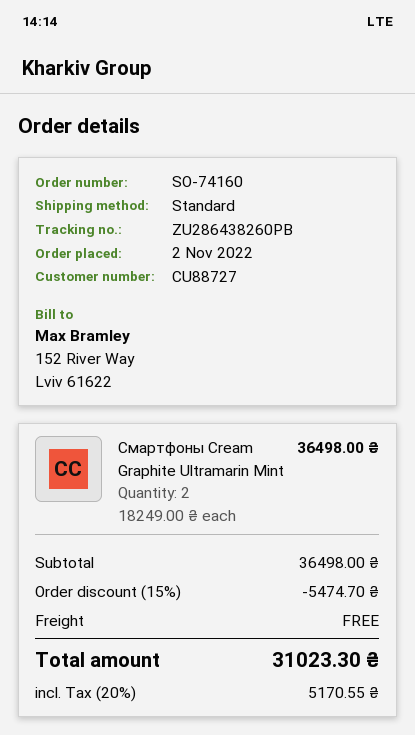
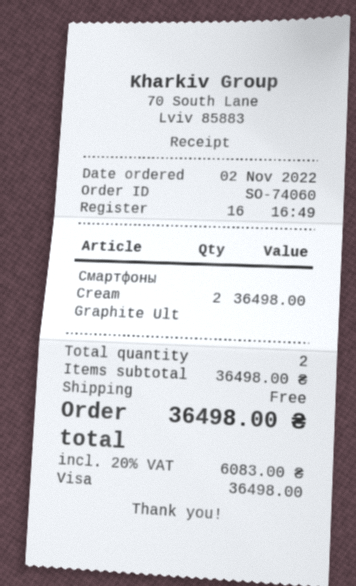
order number: SO-74160 -> SO-74060
discount: 15% = 5474.70 -> none
tax: 20% = 5170.55 -> 20% = 6083.00
total: 31023.30 -> 36498.00

